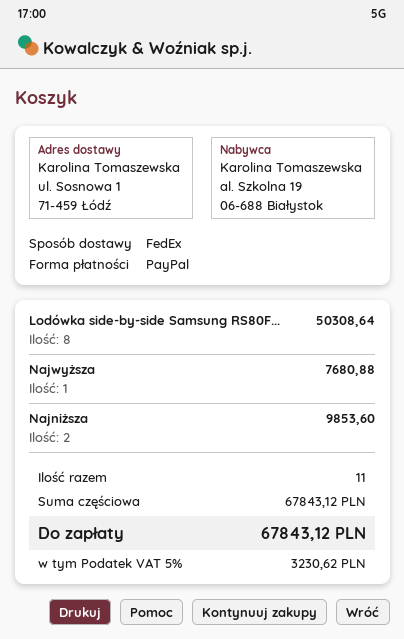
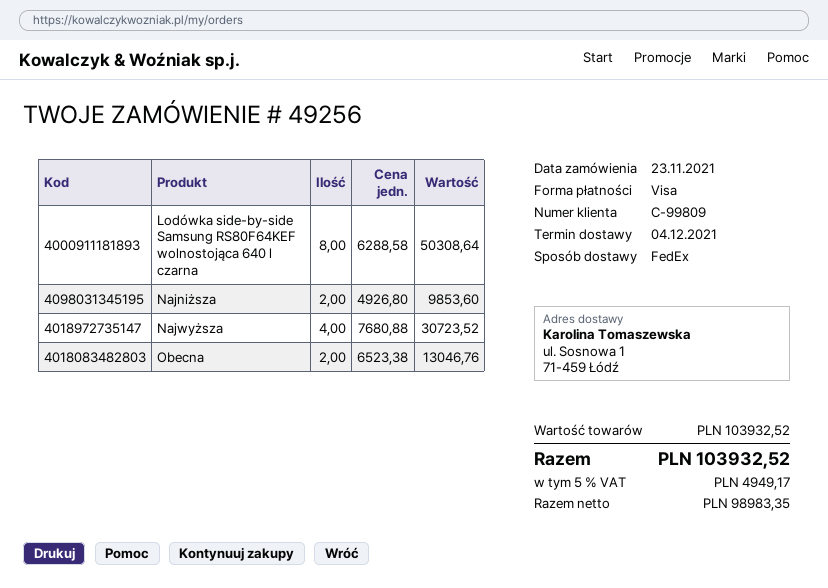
payment method: PayPal -> Visa
Najwyższa: 1 for 7680.88 -> 4 for 30723.52
Obecna: none -> 2 for 13046.76
subtotal: 67843.12 -> 103932.52
tax: 5% = 3230.62 -> 5% = 4949.17
total: 67843.12 -> 103932.52

